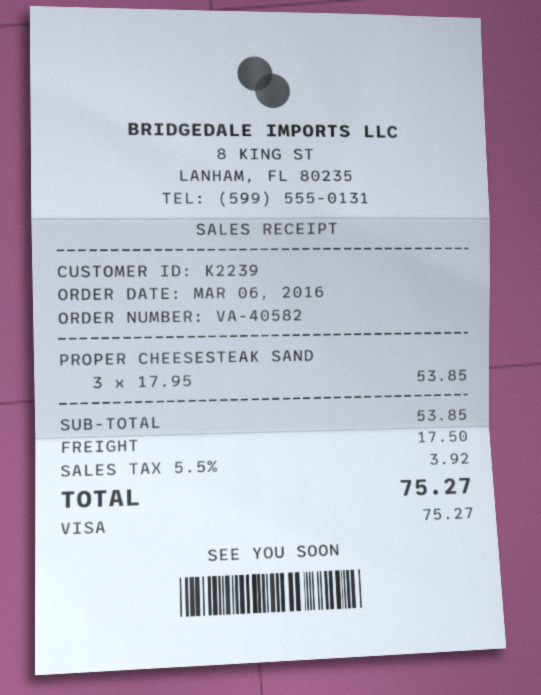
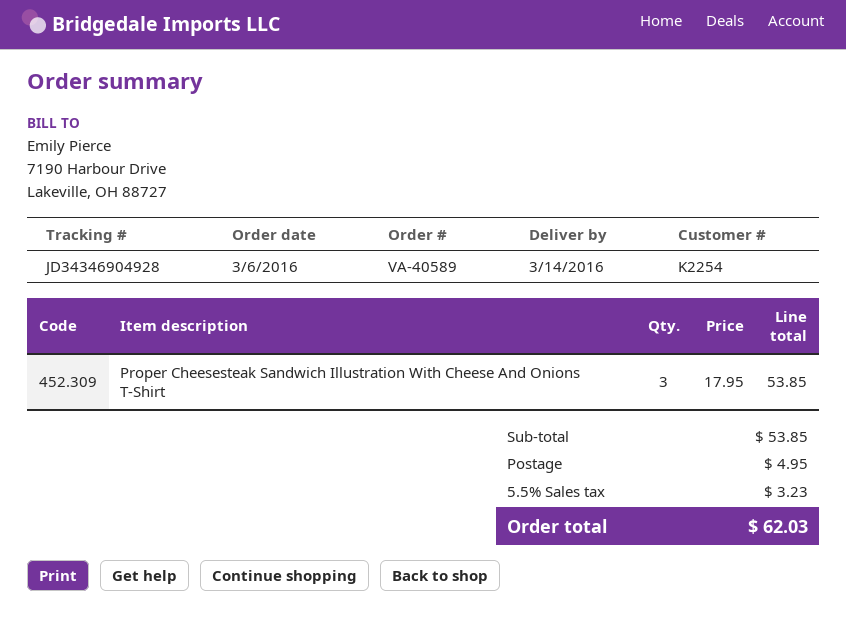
order number: VA-40582 -> VA-40589
customer number: K2239 -> K2254
shipping: 17.50 -> 4.95
tax: 5.5% = 3.92 -> 5.5% = 3.23
total: 75.27 -> 62.03

